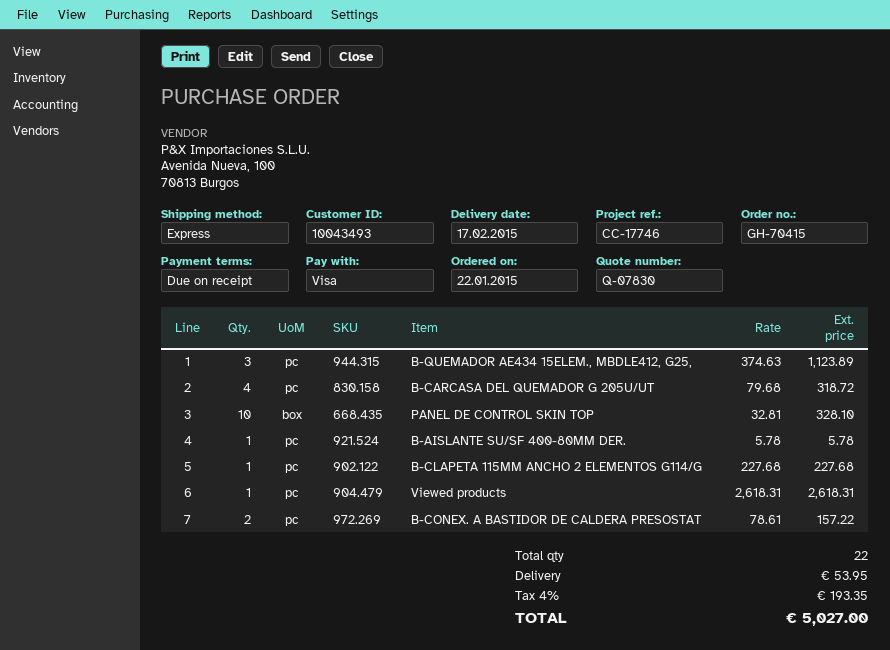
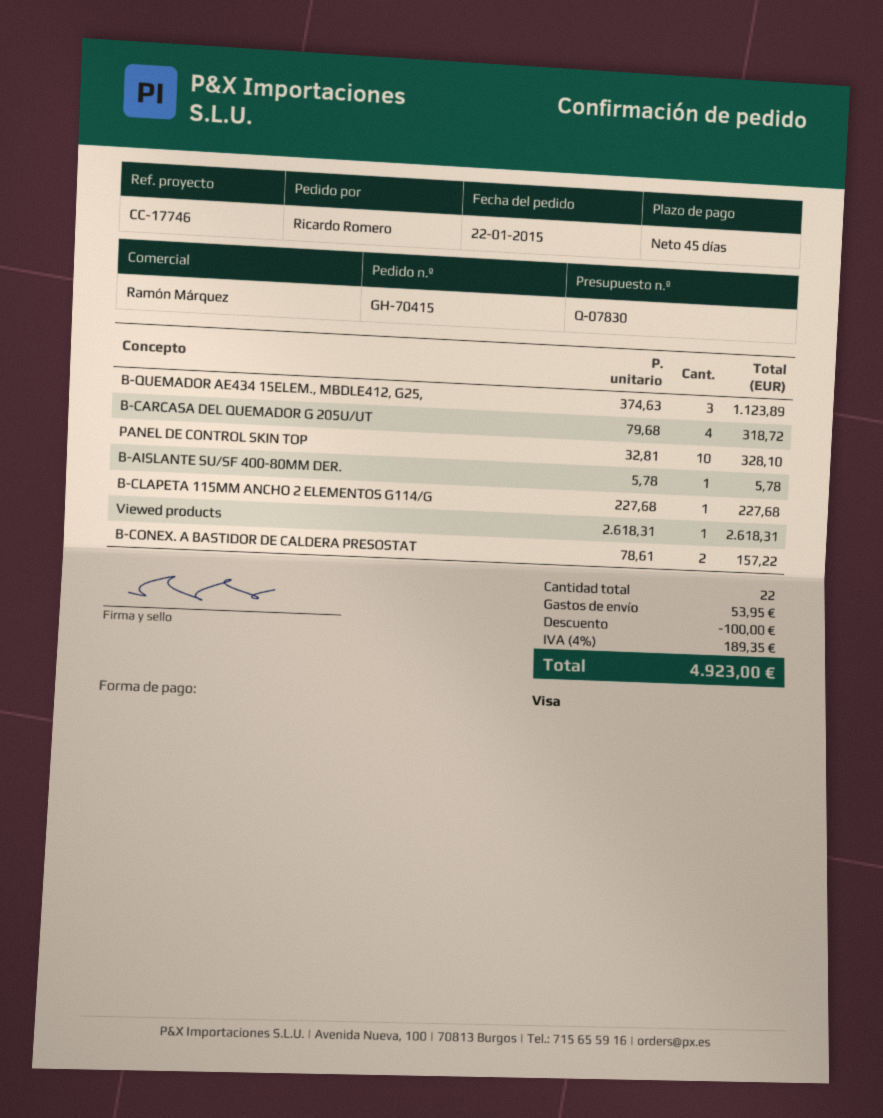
payment terms: on receipt -> 45 days
discount: none -> 100.00
tax: 4% = 193.35 -> 4% = 189.35
total: 5027.00 -> 4923.00

